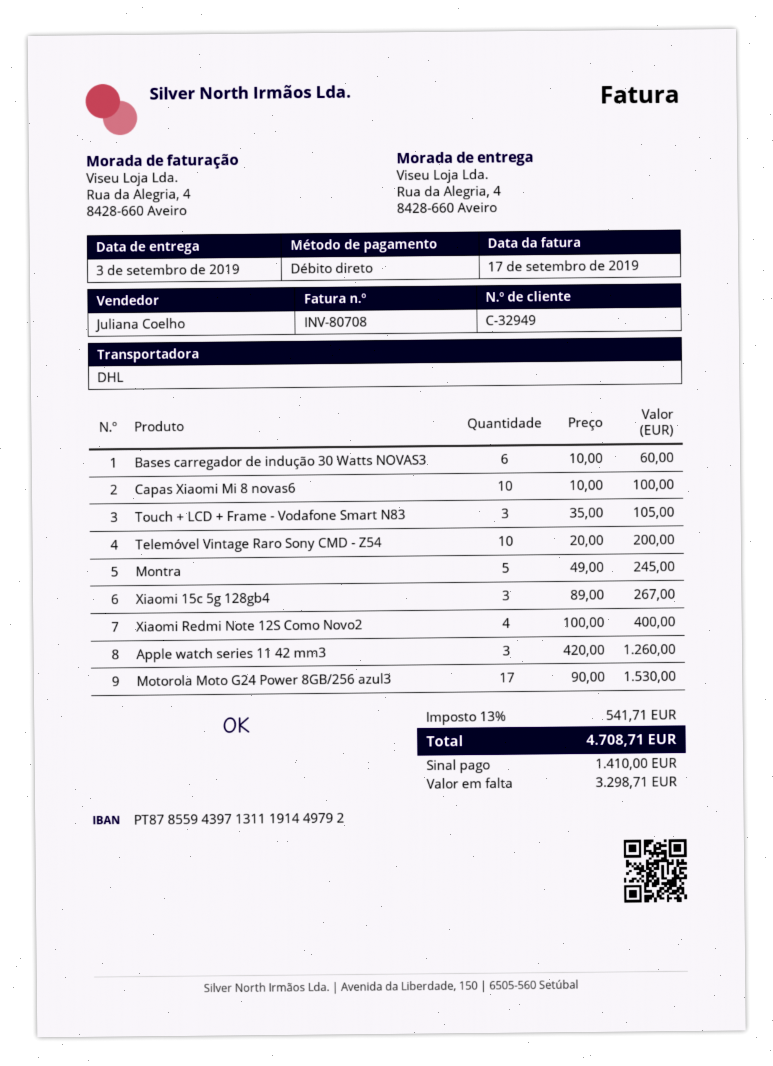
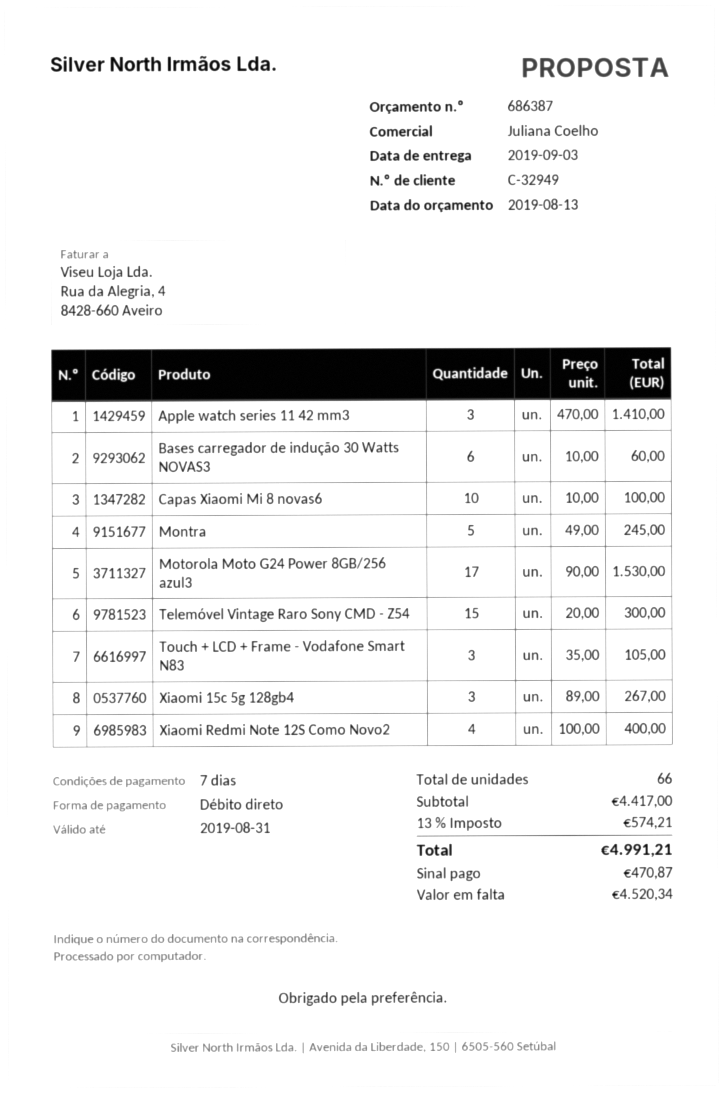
Telemóvel Vintage Raro Sony CMD - Z54: 10 x 20.00 = 200.00 -> 15 x 20.00 = 300.00
Apple watch series 11 42 mm3: 3 x 420.00 = 1260.00 -> 3 x 470.00 = 1410.00
tax: 13% = 541.71 -> 13% = 574.21
total: 4708.71 -> 4991.21
deposit: 1410.00 -> 470.87
balance: 3298.71 -> 4520.34

